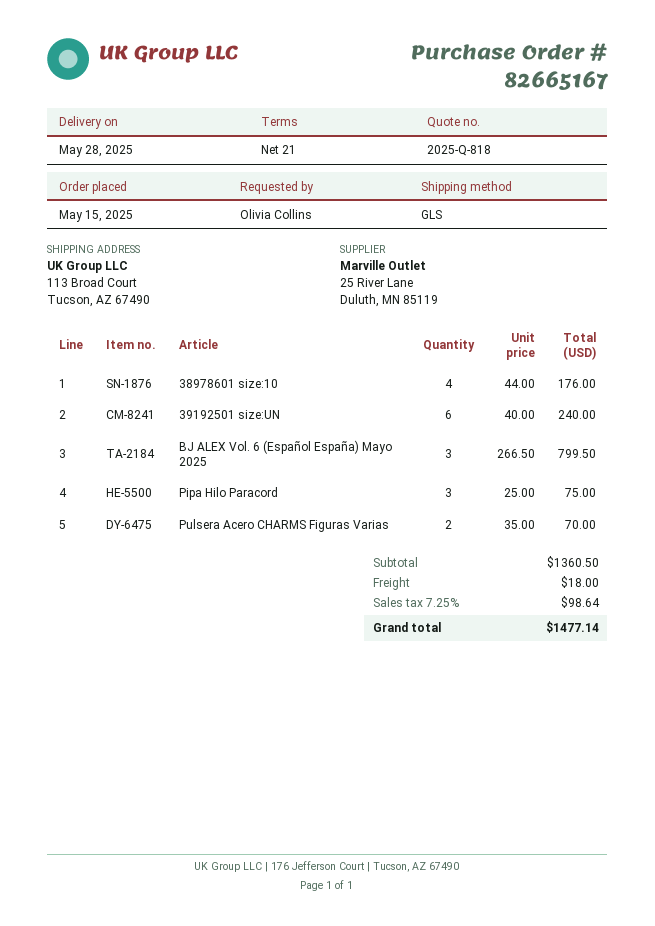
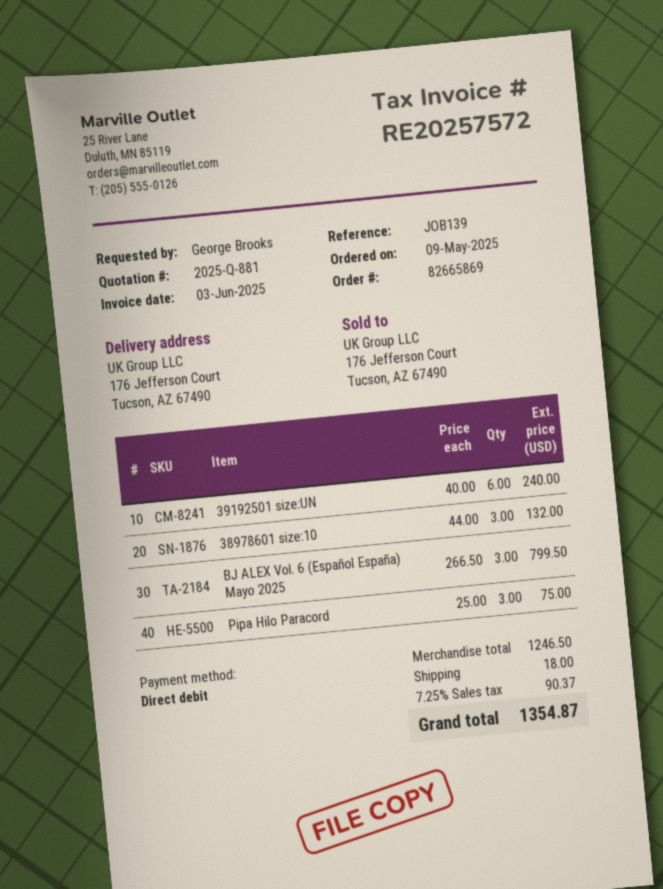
quote number: 2025-Q-818 -> 2025-Q-881
order number: 82665167 -> 82665869
order date: 2025-05-15 -> 2025-05-09
ordered by: Olivia Collins -> George Brooks
ship to: 113 Broad Court, Tucson, AZ 67490 -> 176 Jefferson Court, Tucson, AZ 67490
38978601 size:10: 4 x 44.00 = 176.00 -> 3 x 44.00 = 132.00
Pulsera Acero CHARMS Figuras Varias: 2 x 35.00 = 70.00 -> none
subtotal: 1360.50 -> 1246.50
tax: 7.25% = 98.64 -> 7.25% = 90.37
total: 1477.14 -> 1354.87

